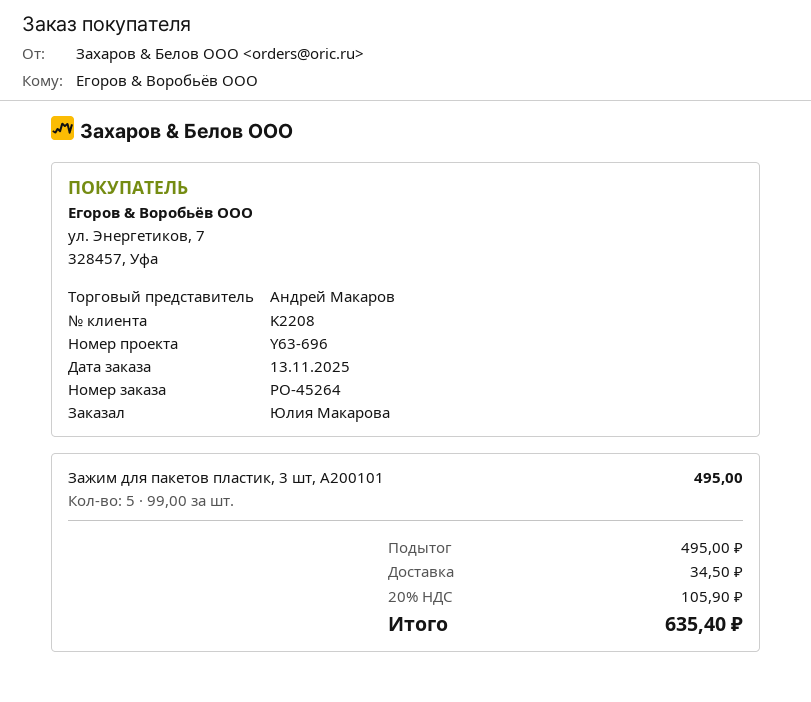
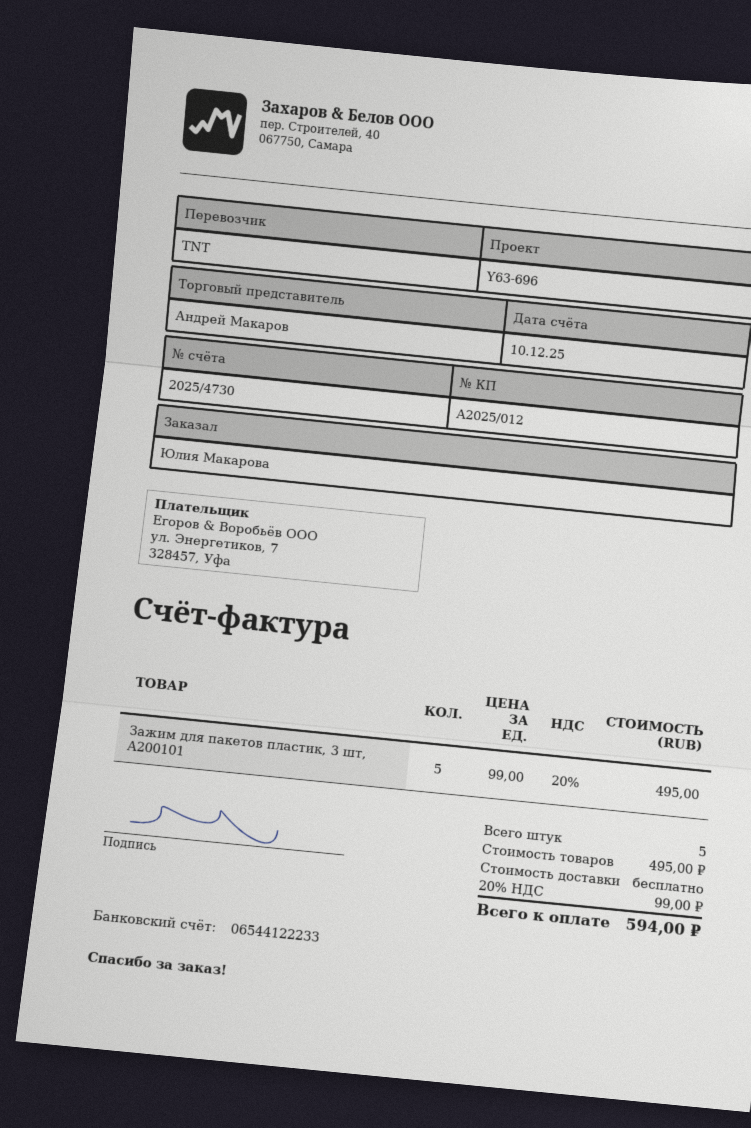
shipping: 34.50 -> 0.00
tax: 20% = 105.90 -> 20% = 99.00
total: 635.40 -> 594.00

